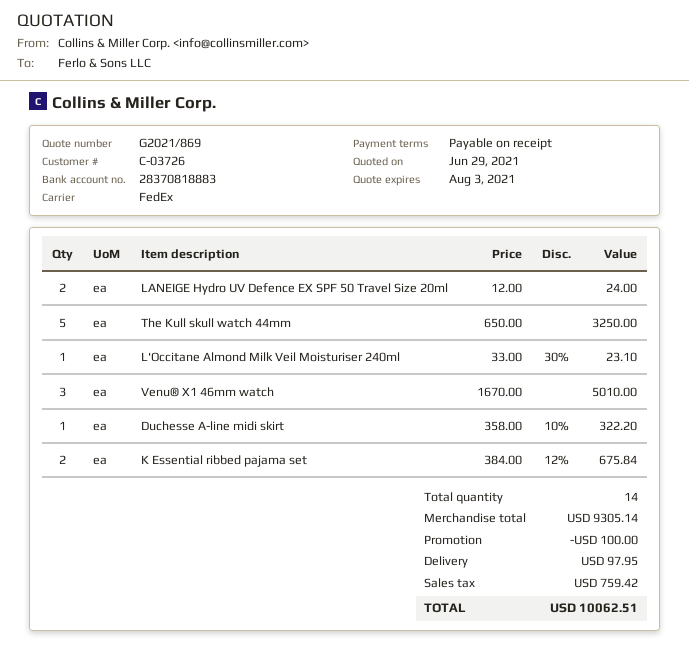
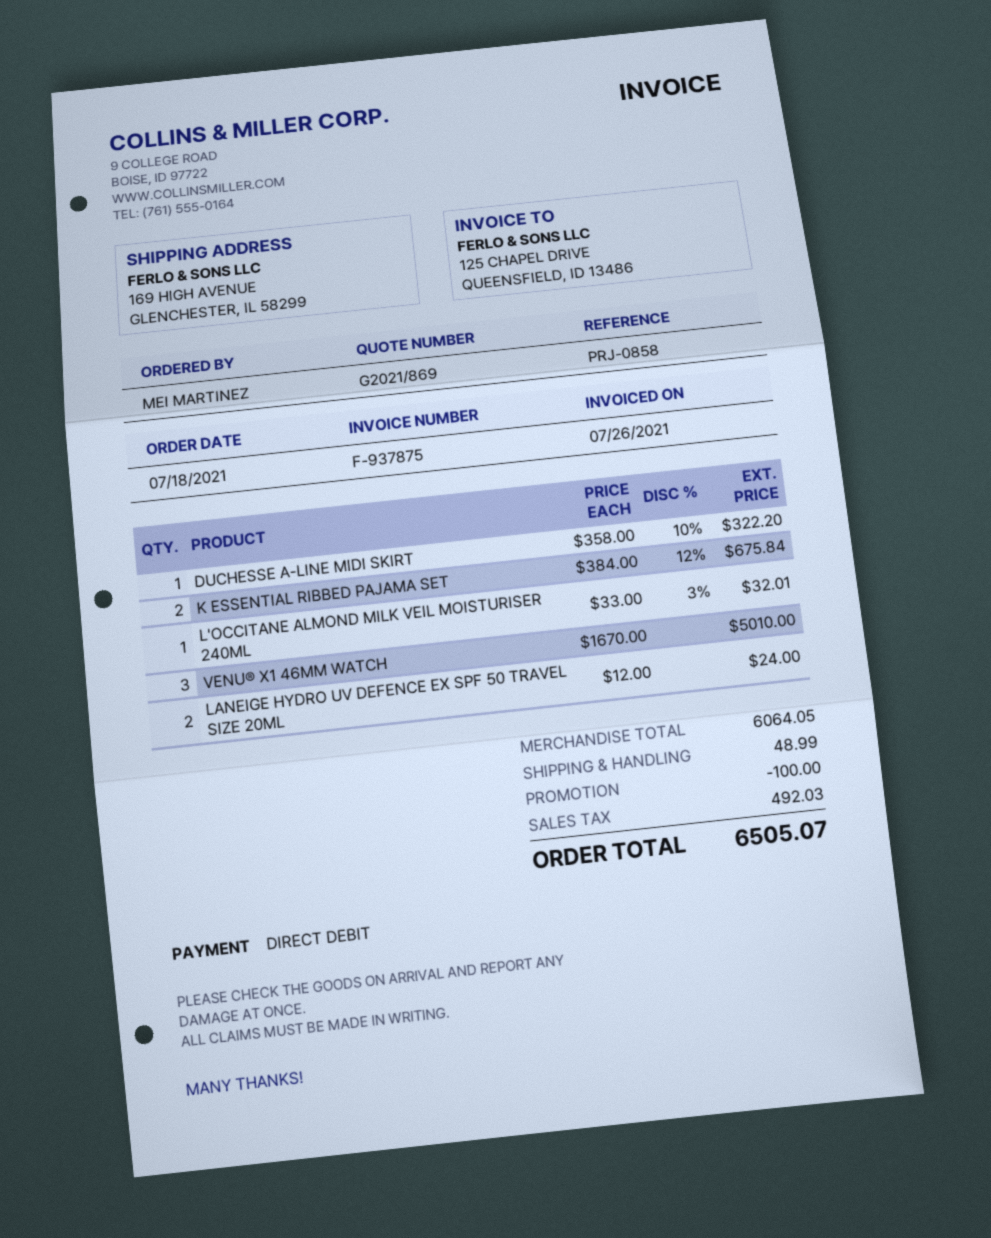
The Kull skull watch 44mm: 5 x 650.00 = 3250.00 -> none
L'Occitane Almond Milk Veil Moisturiser 240ml: 1 x 33.00 - 30% = 23.10 -> 1 x 33.00 - 3% = 32.01
subtotal: 9305.14 -> 6064.05
shipping: 97.95 -> 48.99
tax: 759.42 -> 492.03
total: 10062.51 -> 6505.07

